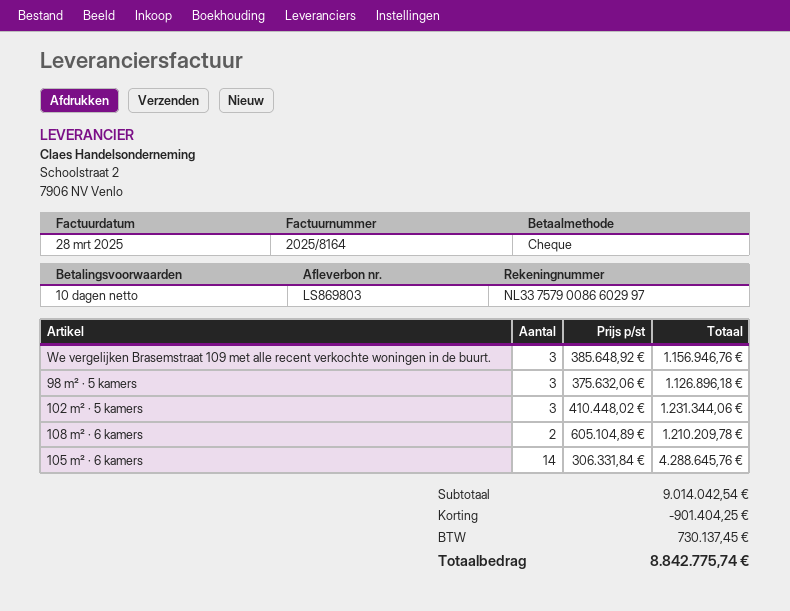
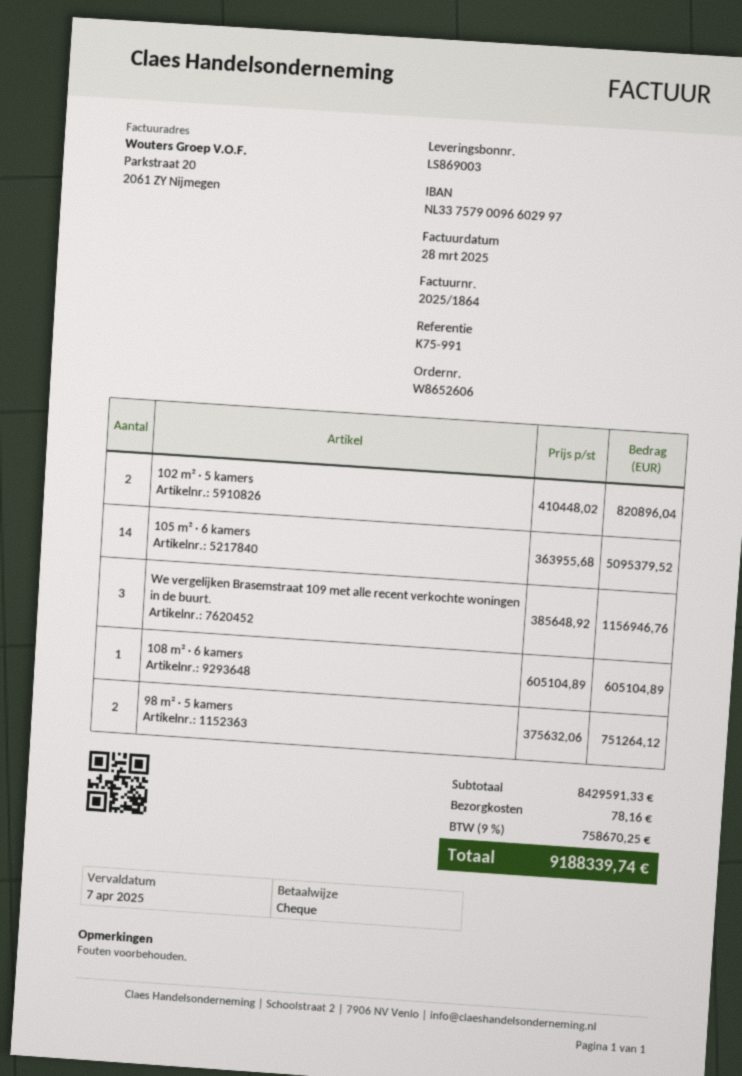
delivery note number: LS869803 -> LS869003
invoice number: 2025/8164 -> 2025/1864
bank account: NL3375790086602997 -> NL3375790096602997
98 m² · 5 kamers: 3 x 375632.06 = 1126896.18 -> 2 x 375632.06 = 751264.12
102 m² · 5 kamers: 3 x 410448.02 = 1231344.06 -> 2 x 410448.02 = 820896.04
108 m² · 6 kamers: 2 x 605104.89 = 1210209.78 -> 1 x 605104.89 = 605104.89
105 m² · 6 kamers: 14 x 306331.84 = 4288645.76 -> 14 x 363955.68 = 5095379.52
subtotal: 9014042.54 -> 8429591.33
discount: 901404.25 -> none
shipping: none -> 78.16
tax: 730137.45 -> 758670.25
total: 8842775.74 -> 9188339.74

